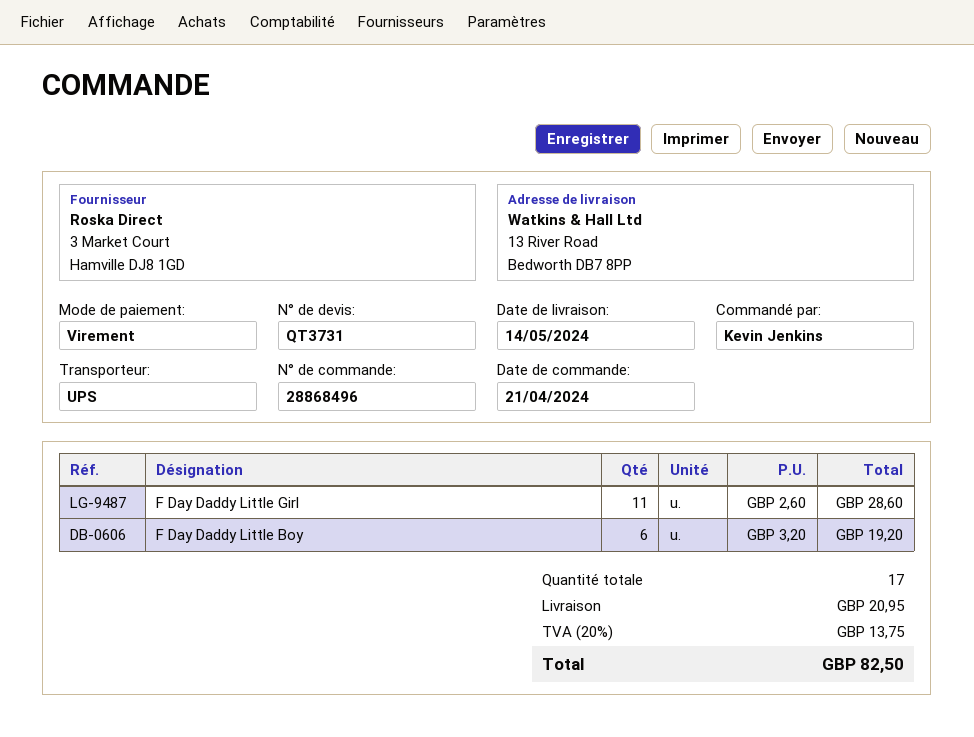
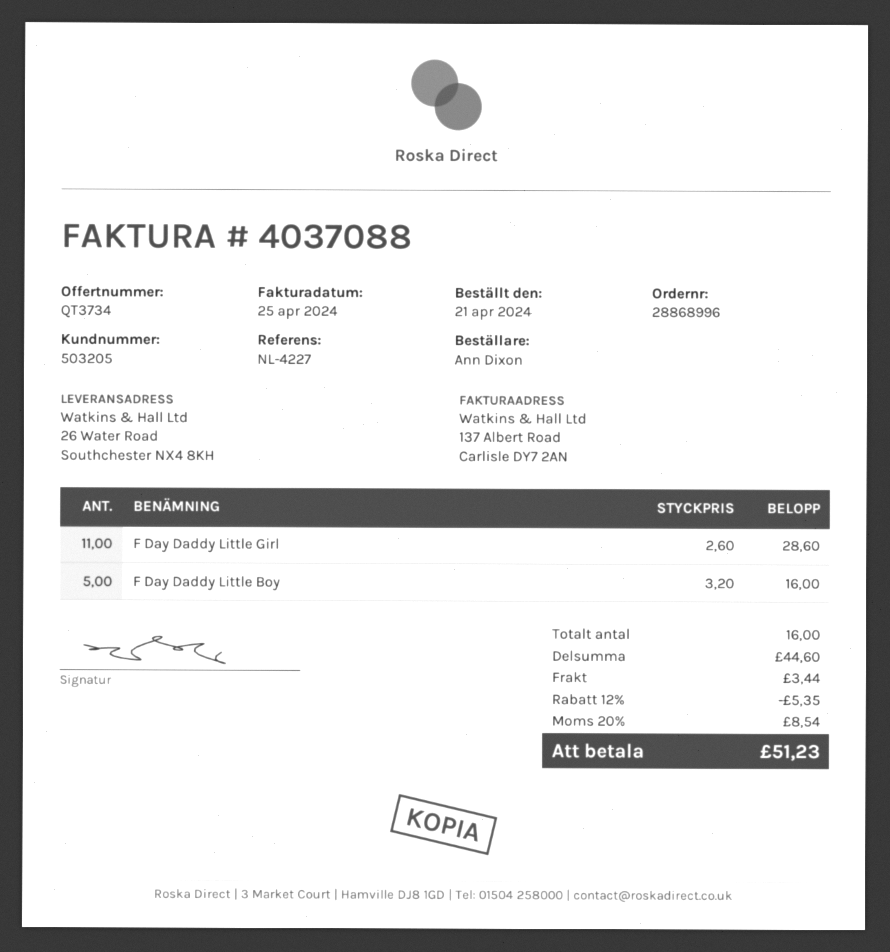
quote number: QT3731 -> QT3734
order number: 28868496 -> 28868996
ordered by: Kevin Jenkins -> Ann Dixon
ship to: 13 River Road, Bedworth DB7 8PP -> 26 Water Road, Southchester NX4 8KH
F Day Daddy Little Boy: 6 x 3.20 = 19.20 -> 5 x 3.20 = 16.00
total quantity: 17 -> 16
discount: none -> 12% = 5.35
shipping: 20.95 -> 3.44
tax: 20% = 13.75 -> 20% = 8.54
total: 82.50 -> 51.23

